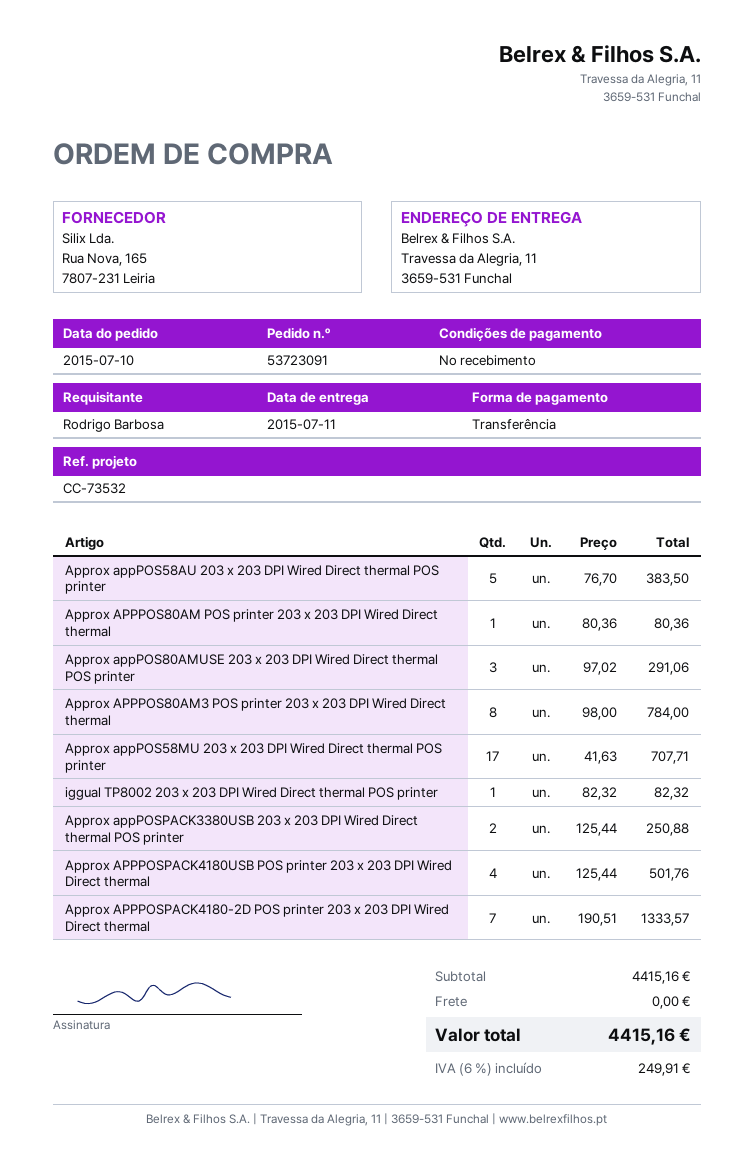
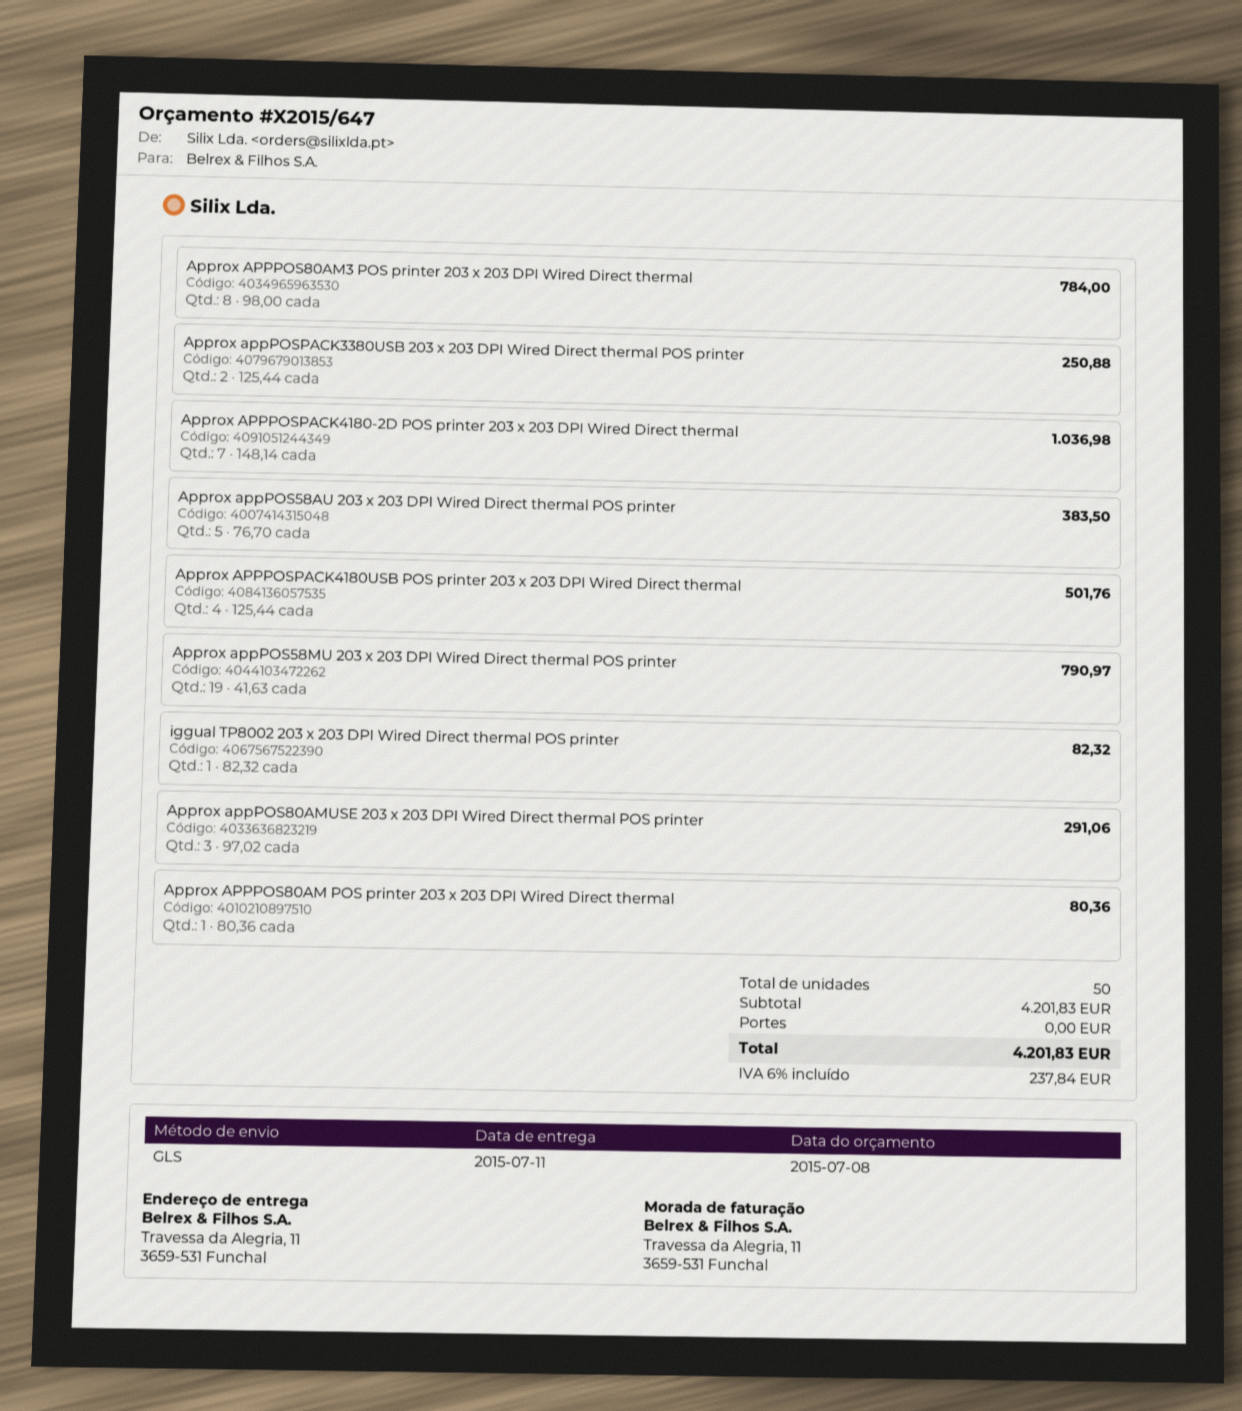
Approx appPOS58MU 203 x 203 DPI Wired Direct thermal POS printer: 17 x 41.63 = 707.71 -> 19 x 41.63 = 790.97
Approx APPPOSPACK4180-2D POS printer 203 x 203 DPI Wired Direct thermal: 7 x 190.51 = 1333.57 -> 7 x 148.14 = 1036.98
subtotal: 4415.16 -> 4201.83
tax: 6% = 249.91 -> 6% = 237.84
total: 4415.16 -> 4201.83

